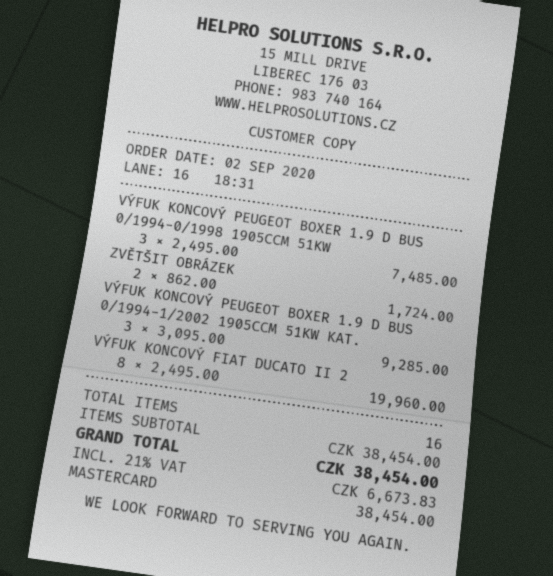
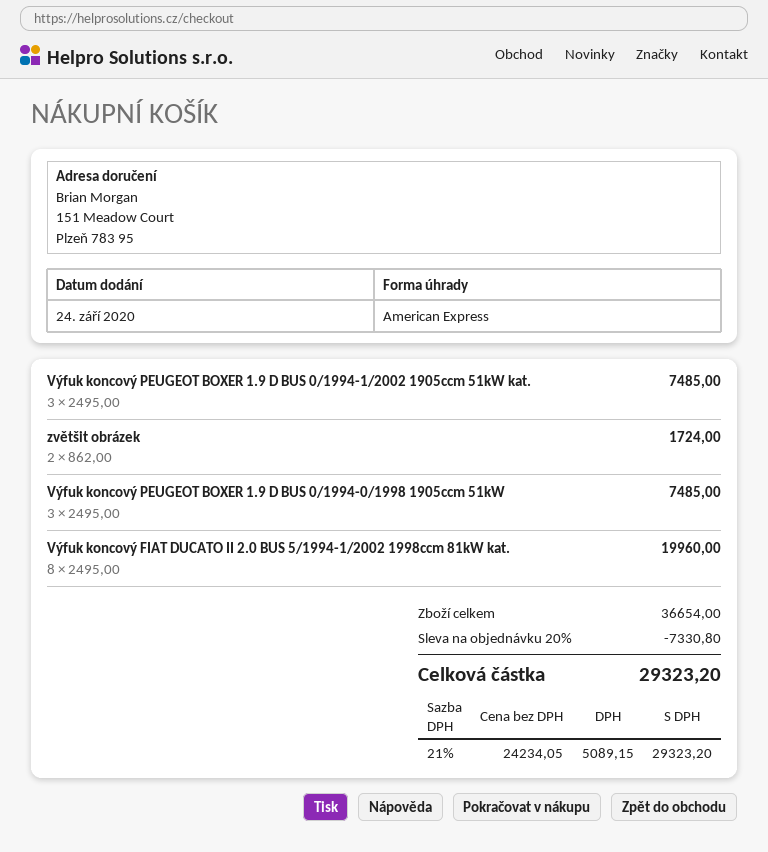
payment method: Mastercard -> American Express
VÝFUK KONCOVÝ PEUGEOT BOXER 1.9 D BUS 0/1994-1/2002 1905CCM 51KW KAT.: 3 x 3095.00 = 9285.00 -> 3 x 2495.00 = 7485.00
subtotal: 38454.00 -> 36654.00
discount: none -> 20% = 7330.80
tax: 21% = 6673.83 -> 21% = 5089.15
total: 38454.00 -> 29323.20

